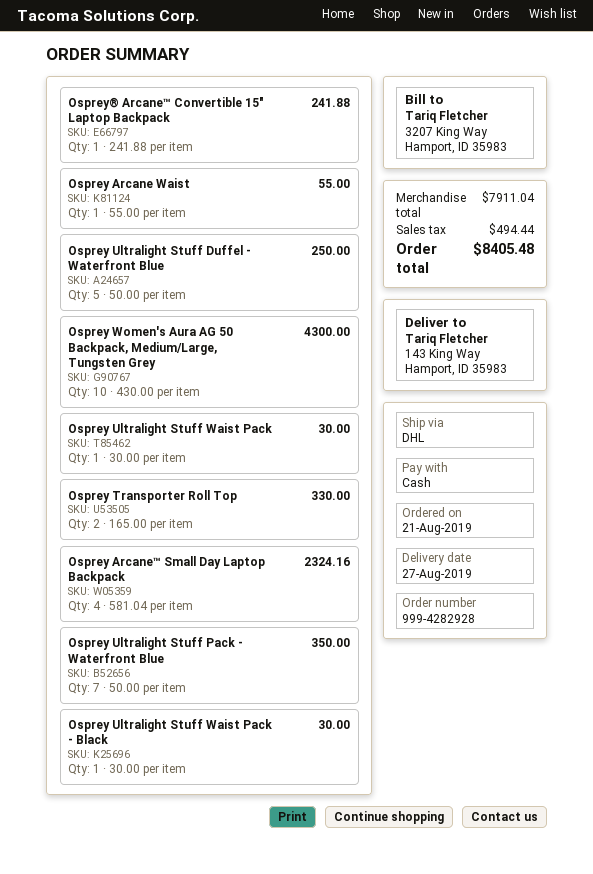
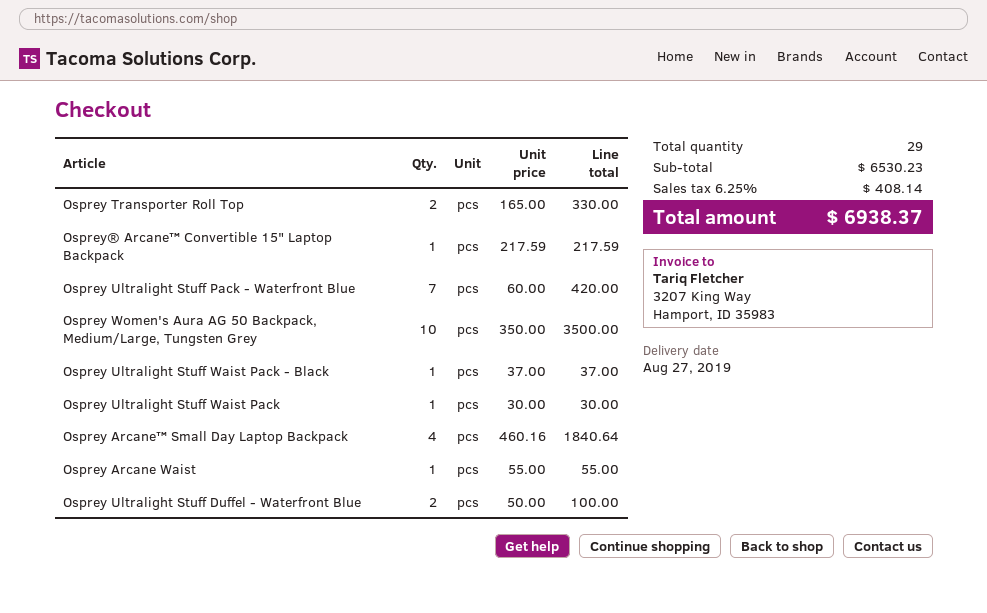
Osprey® Arcane™ Convertible 15" Laptop Backpack: 1 x 241.88 = 241.88 -> 1 x 217.59 = 217.59
Osprey Ultralight Stuff Duffel - Waterfront Blue: 5 x 50.00 = 250.00 -> 2 x 50.00 = 100.00
Osprey Women's Aura AG 50 Backpack, Medium/Large, Tungsten Grey: 10 x 430.00 = 4300.00 -> 10 x 350.00 = 3500.00
Osprey Arcane™ Small Day Laptop Backpack: 4 x 581.04 = 2324.16 -> 4 x 460.16 = 1840.64
Osprey Ultralight Stuff Pack - Waterfront Blue: 7 x 50.00 = 350.00 -> 7 x 60.00 = 420.00
Osprey Ultralight Stuff Waist Pack - Black: 1 x 30.00 = 30.00 -> 1 x 37.00 = 37.00
subtotal: 7911.04 -> 6530.23
tax: 494.44 -> 408.14
total: 8405.48 -> 6938.37

